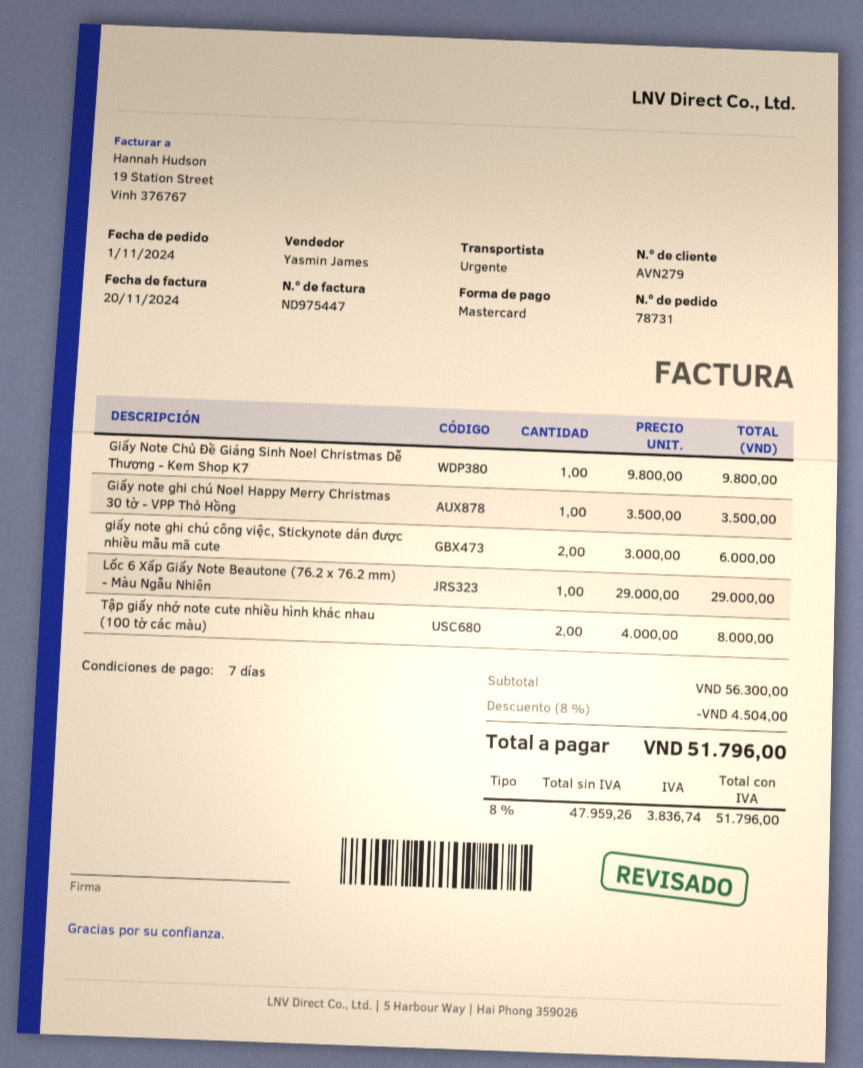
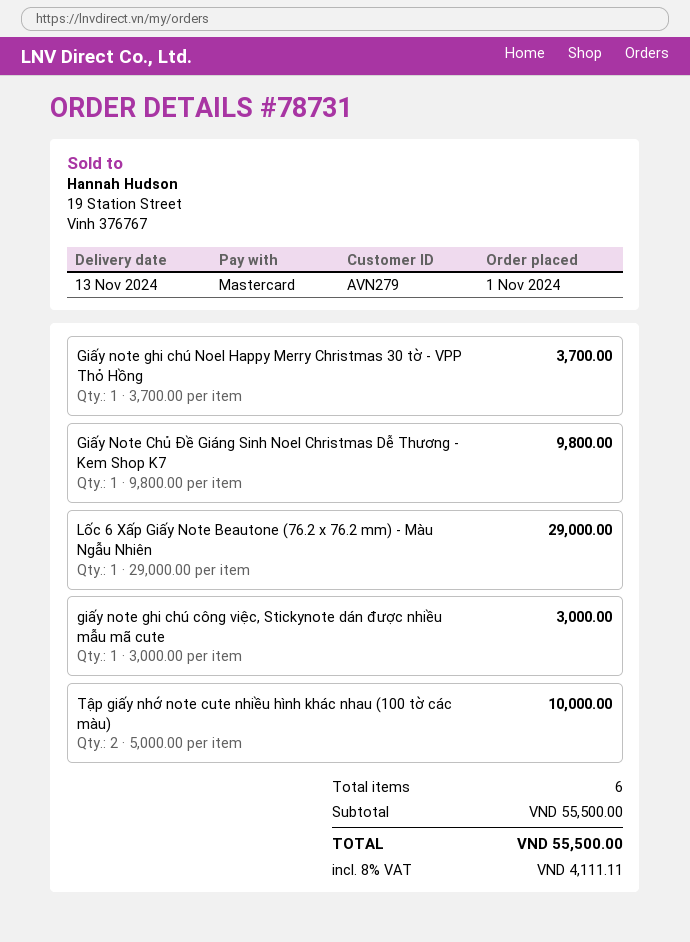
Giấy note ghi chú Noel Happy Merry Christmas 30 tờ - VPP Thỏ Hồng: 1 x 3500.00 = 3500.00 -> 1 x 3700.00 = 3700.00
giấy note ghi chú công việc, Stickynote dán được nhiều mẫu mã cute: 2 x 3000.00 = 6000.00 -> 1 x 3000.00 = 3000.00
Tập giấy nhớ note cute nhiều hình khác nhau (100 tờ các màu): 2 x 4000.00 = 8000.00 -> 2 x 5000.00 = 10000.00
subtotal: 56300.00 -> 55500.00
discount: 8% = 4504.00 -> none
tax: 8% = 3836.74 -> 8% = 4111.11
total: 51796.00 -> 55500.00

